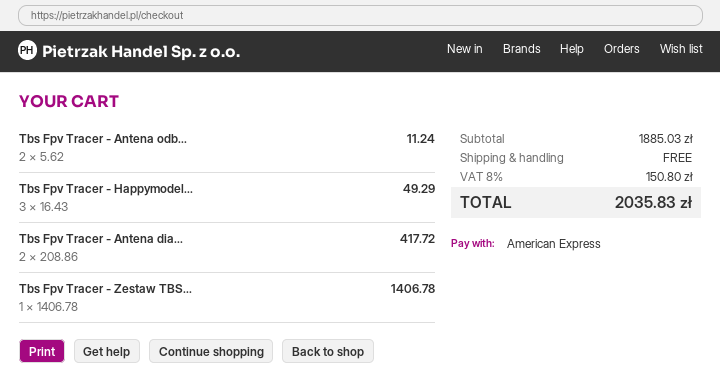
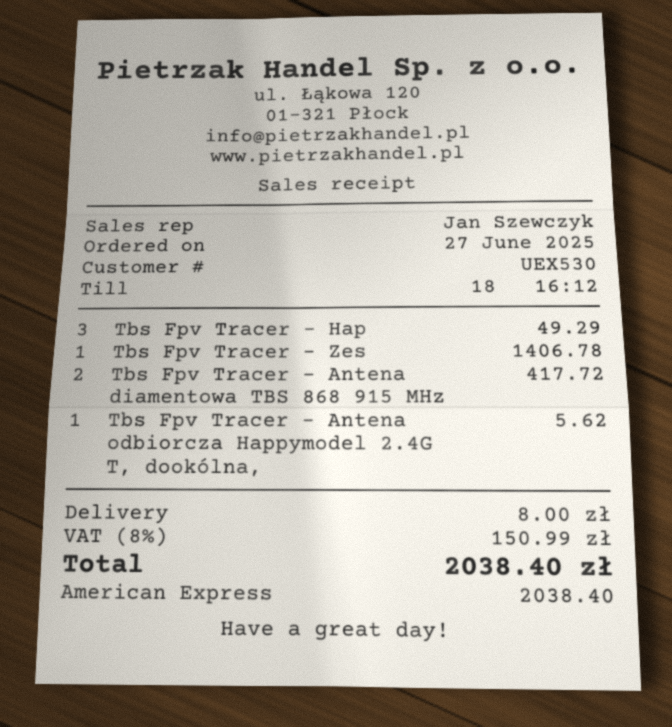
Tbs Fpv Tracer - Antena odb...: 2 for 11.24 -> 1 for 5.62
shipping: 0.00 -> 8.00
tax: 8% = 150.80 -> 8% = 150.99
total: 2035.83 -> 2038.40

